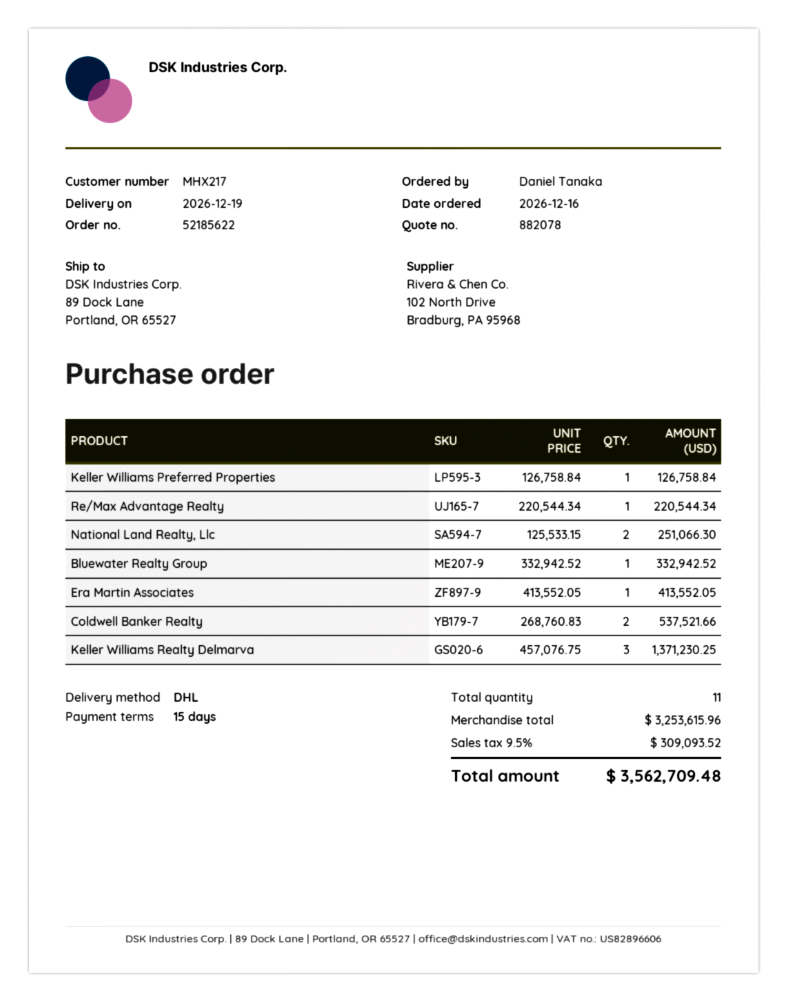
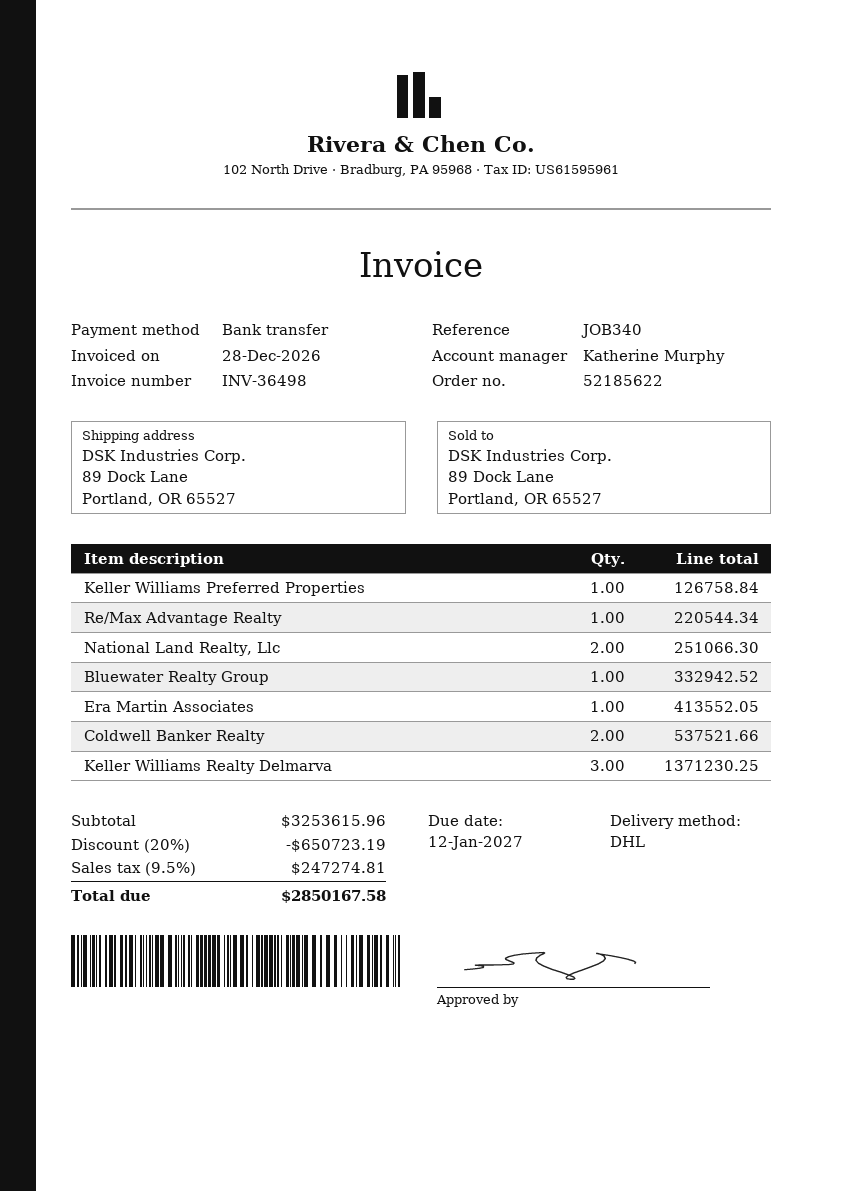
discount: none -> 20% = 650723.19
tax: 9.5% = 309093.52 -> 9.5% = 247274.81
total: 3562709.48 -> 2850167.58

